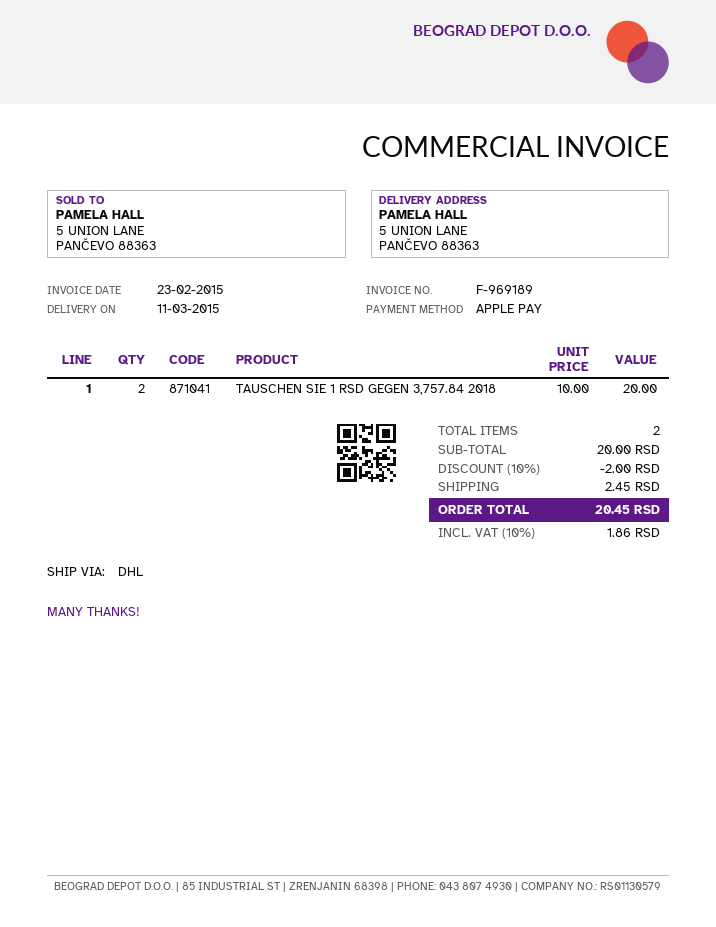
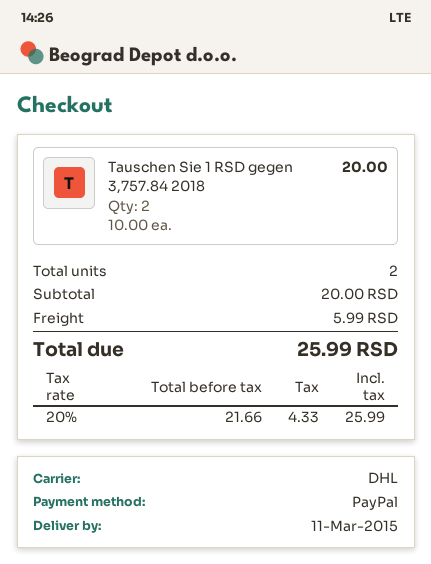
payment method: Apple Pay -> PayPal
discount: 10% = 2.00 -> none
shipping: 2.45 -> 5.99
tax: 10% = 1.86 -> 20% = 4.33
total: 20.45 -> 25.99

